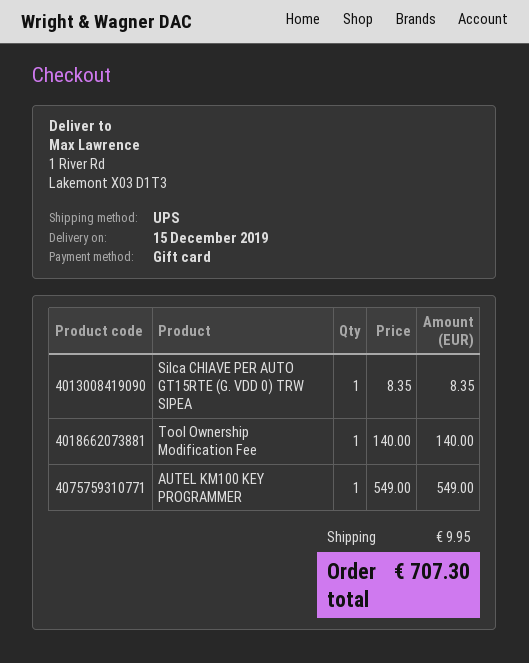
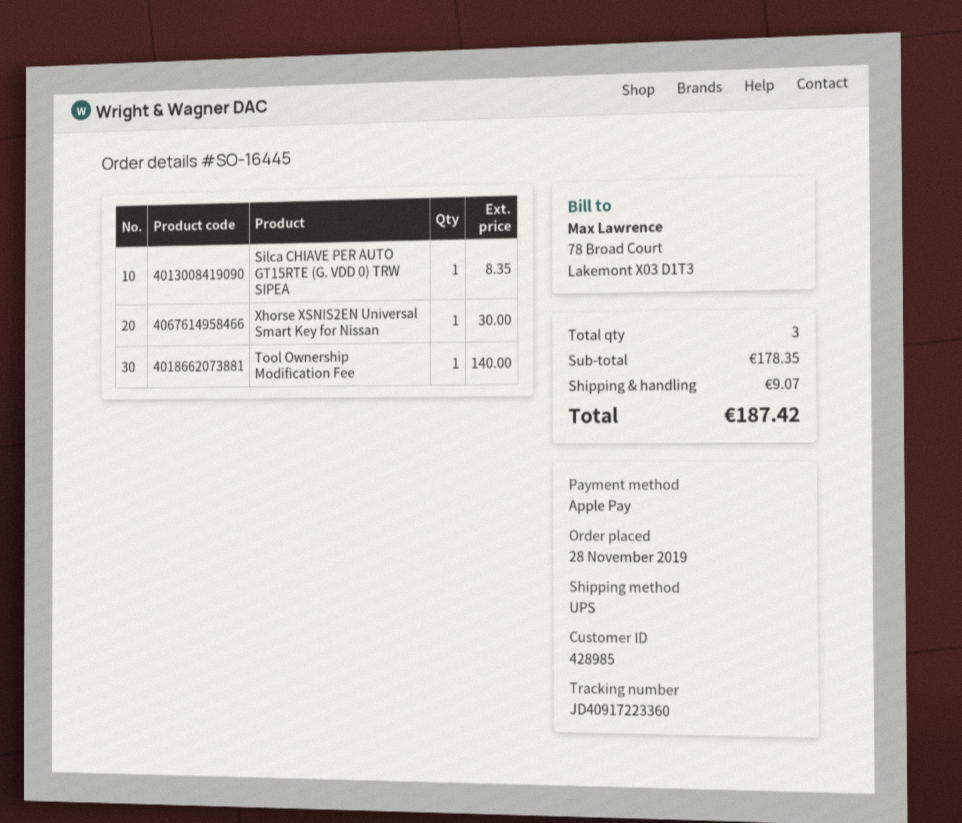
payment method: gift card -> Apple Pay
AUTEL KM100 KEY PROGRAMMER: 1 for 549.00 -> none
Xhorse XSNIS2EN Universal Smart Key for Nissan: none -> 1 for 30.00
shipping: 9.95 -> 9.07
total: 707.30 -> 187.42

